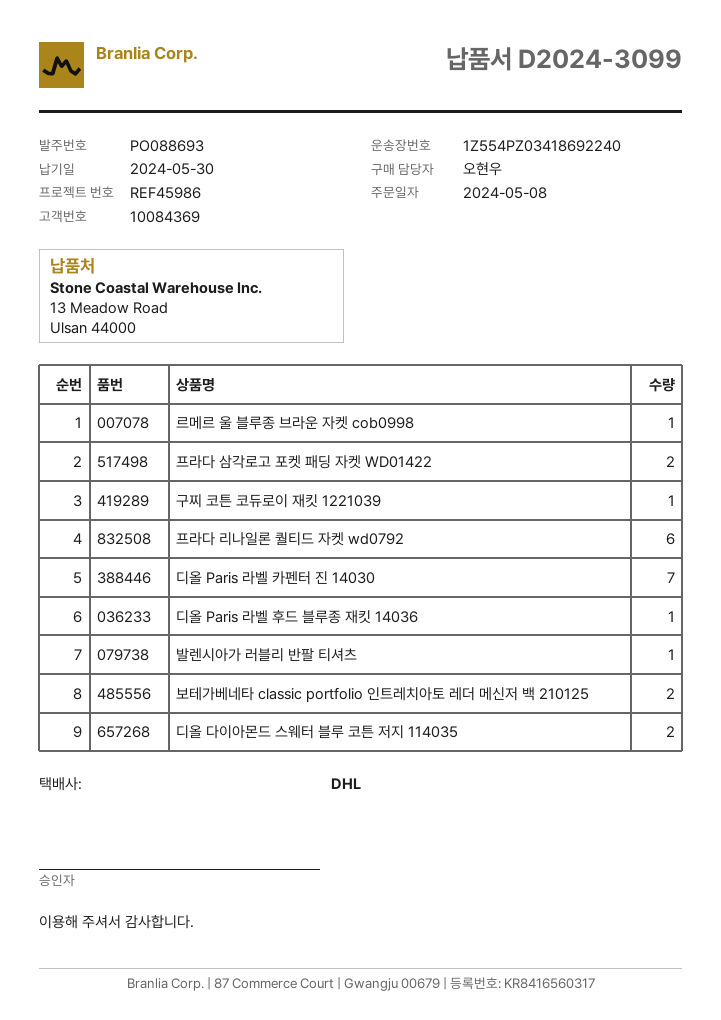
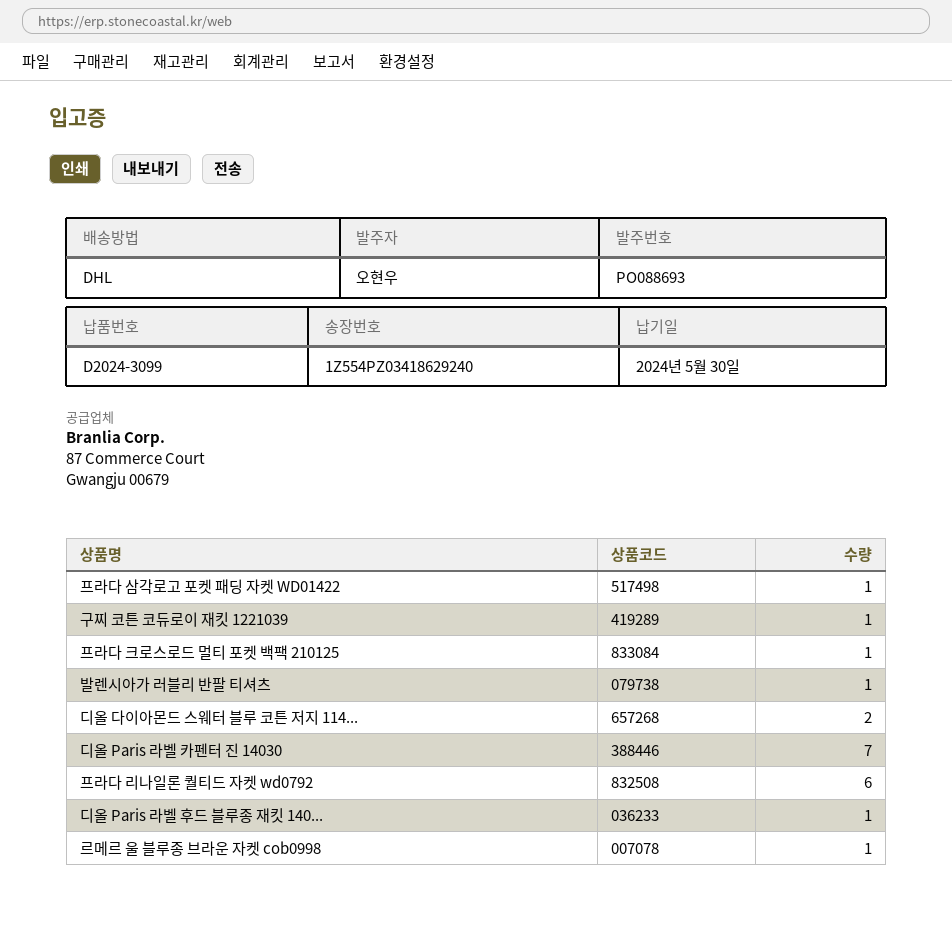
tracking number: 1Z554PZ03418692240 -> 1Z554PZ03418629240
프라다 삼각로고 포켓 패딩 자켓 WD01422: 2 -> 1
보테가베네타 classic portfolio 인트레치아토 레더 메신저 백 210125: 2 -> none
프라다 크로스로드 멀티 포켓 백팩 210125: none -> 1

